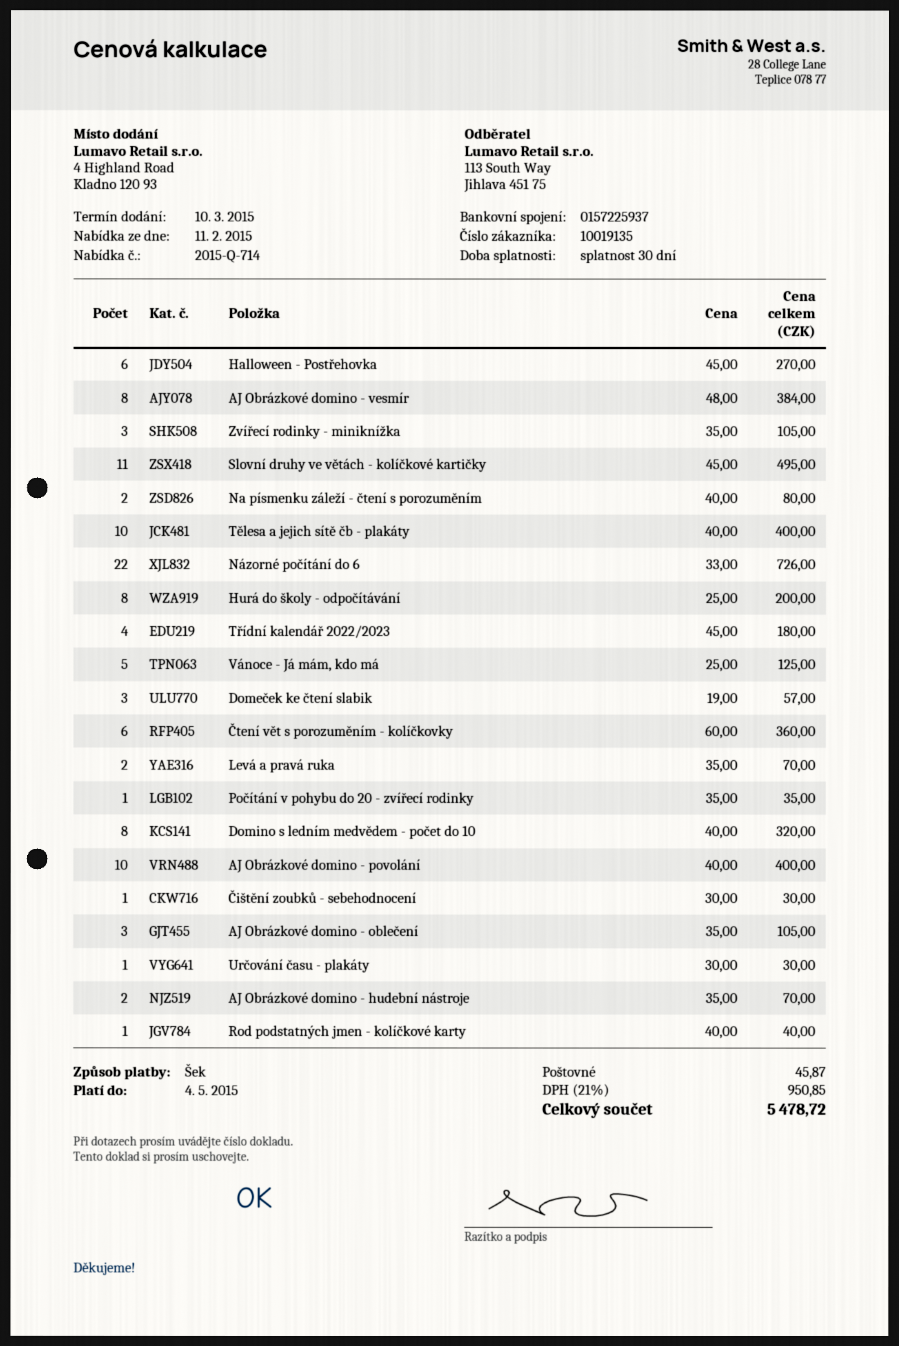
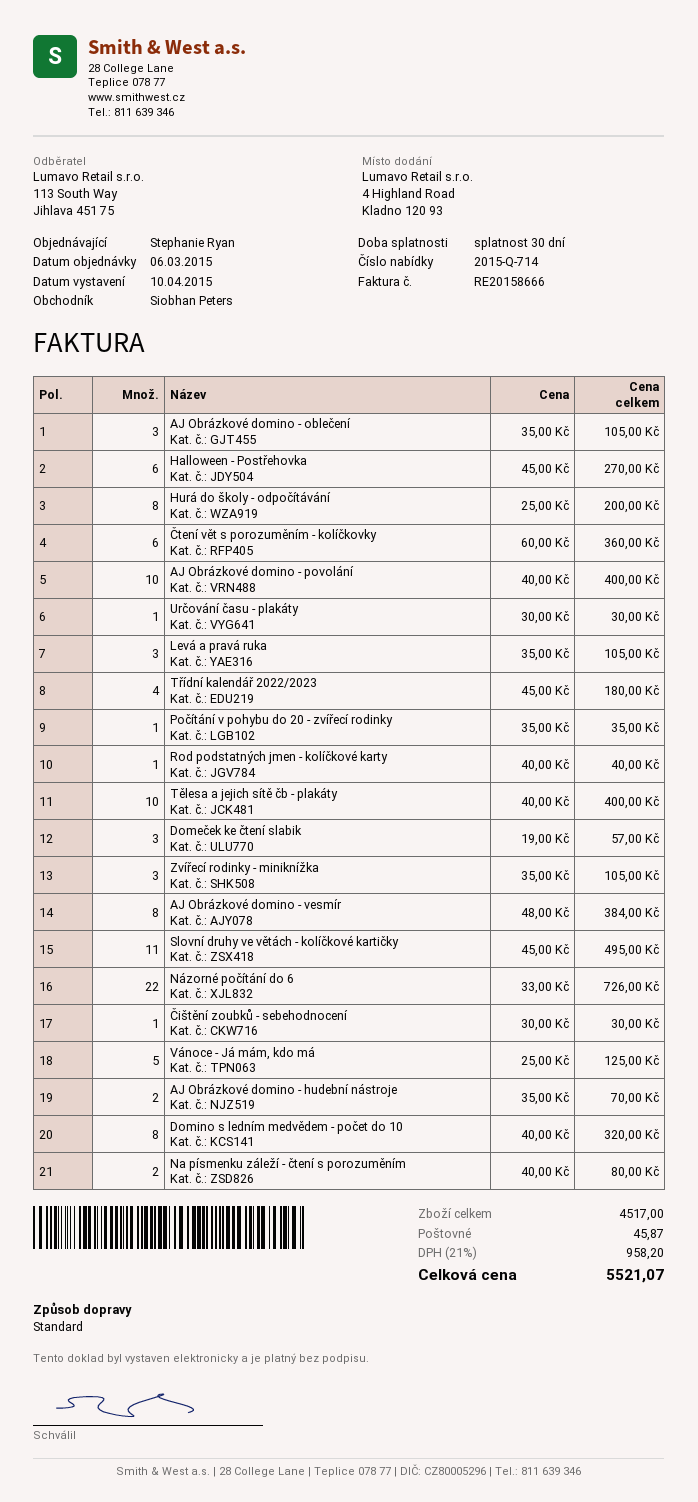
Levá a pravá ruka: 2 x 35.00 = 70.00 -> 3 x 35.00 = 105.00
tax: 21% = 950.85 -> 21% = 958.20
total: 5478.72 -> 5521.07

